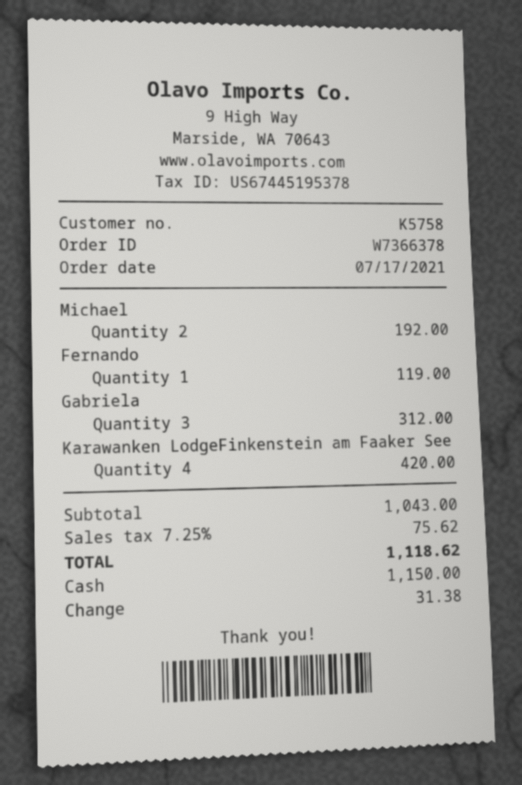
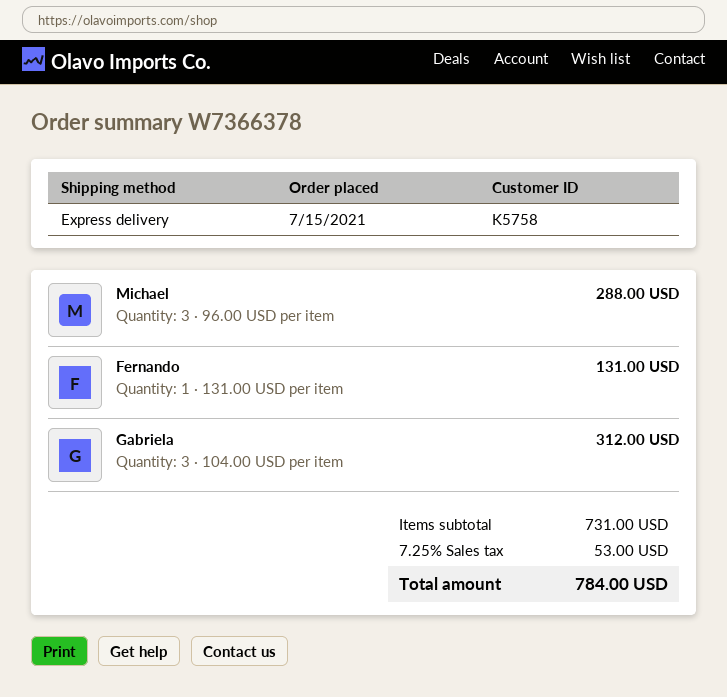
order date: 2021-07-17 -> 2021-07-15
Michael: 2 for 192.00 -> 3 for 288.00
Fernando: 1 for 119.00 -> 1 for 131.00
Karawanken LodgeFinkenstein am Faaker See: 4 for 420.00 -> none
subtotal: 1043.00 -> 731.00
tax: 7.25% = 75.62 -> 7.25% = 53.00
total: 1118.62 -> 784.00

